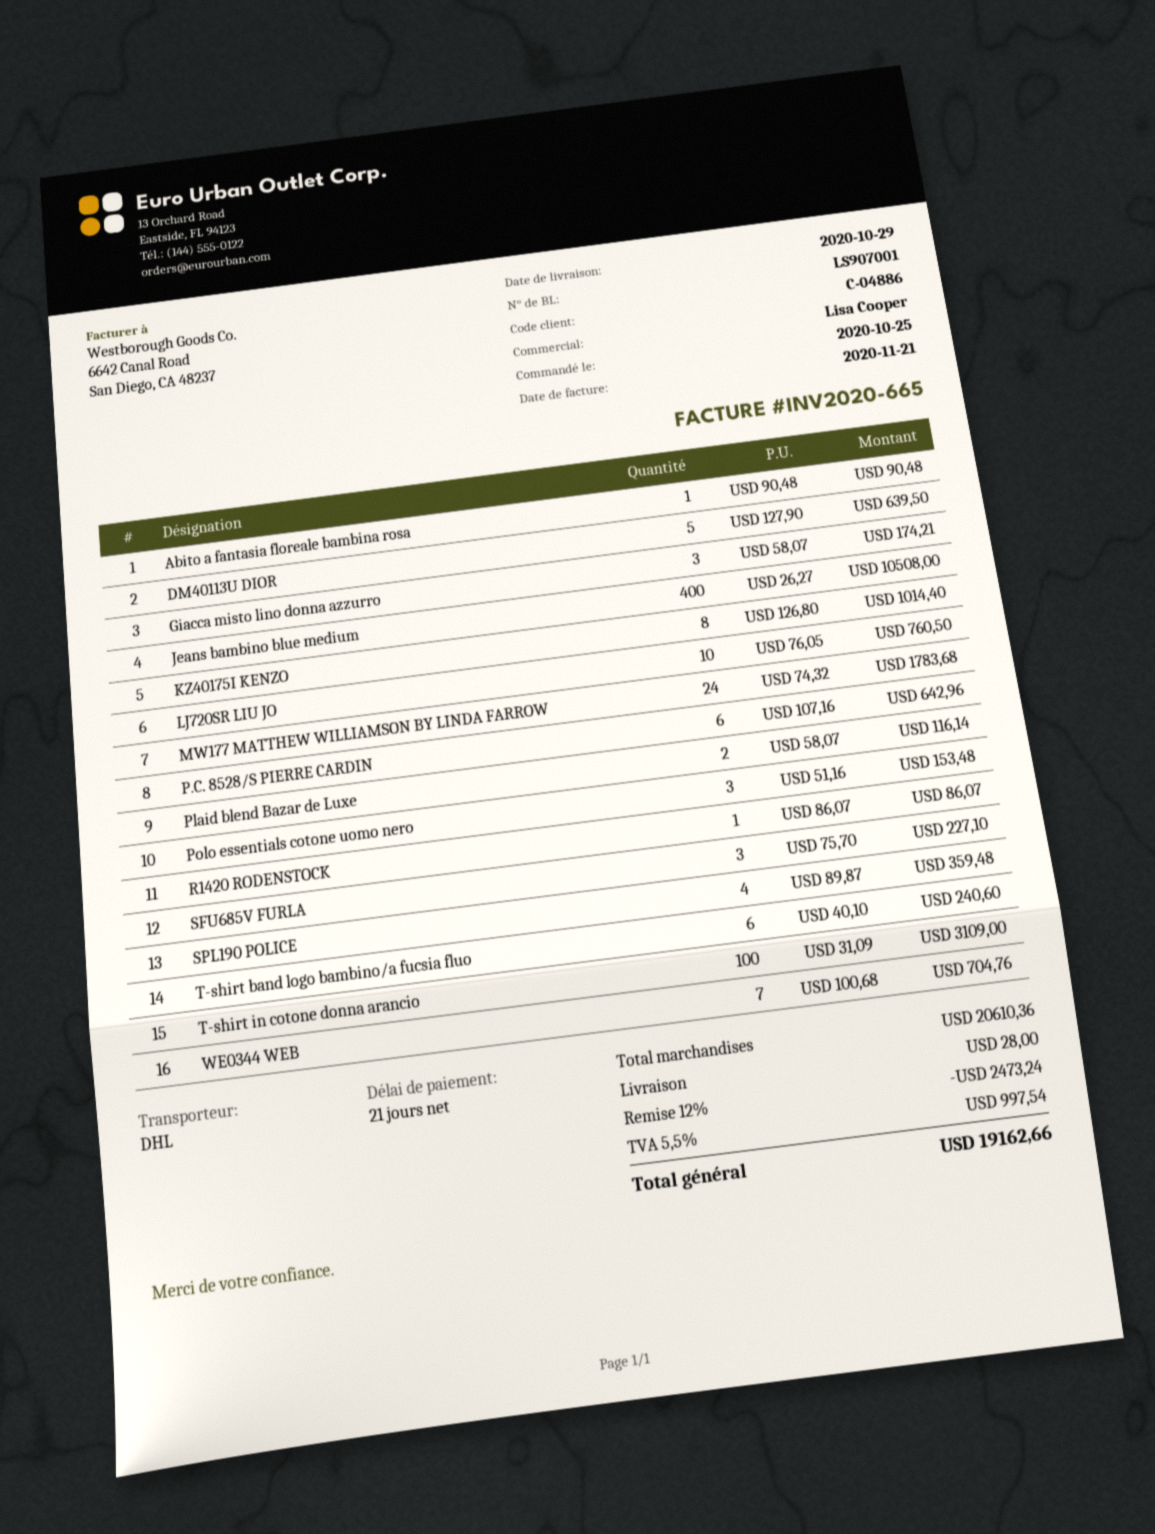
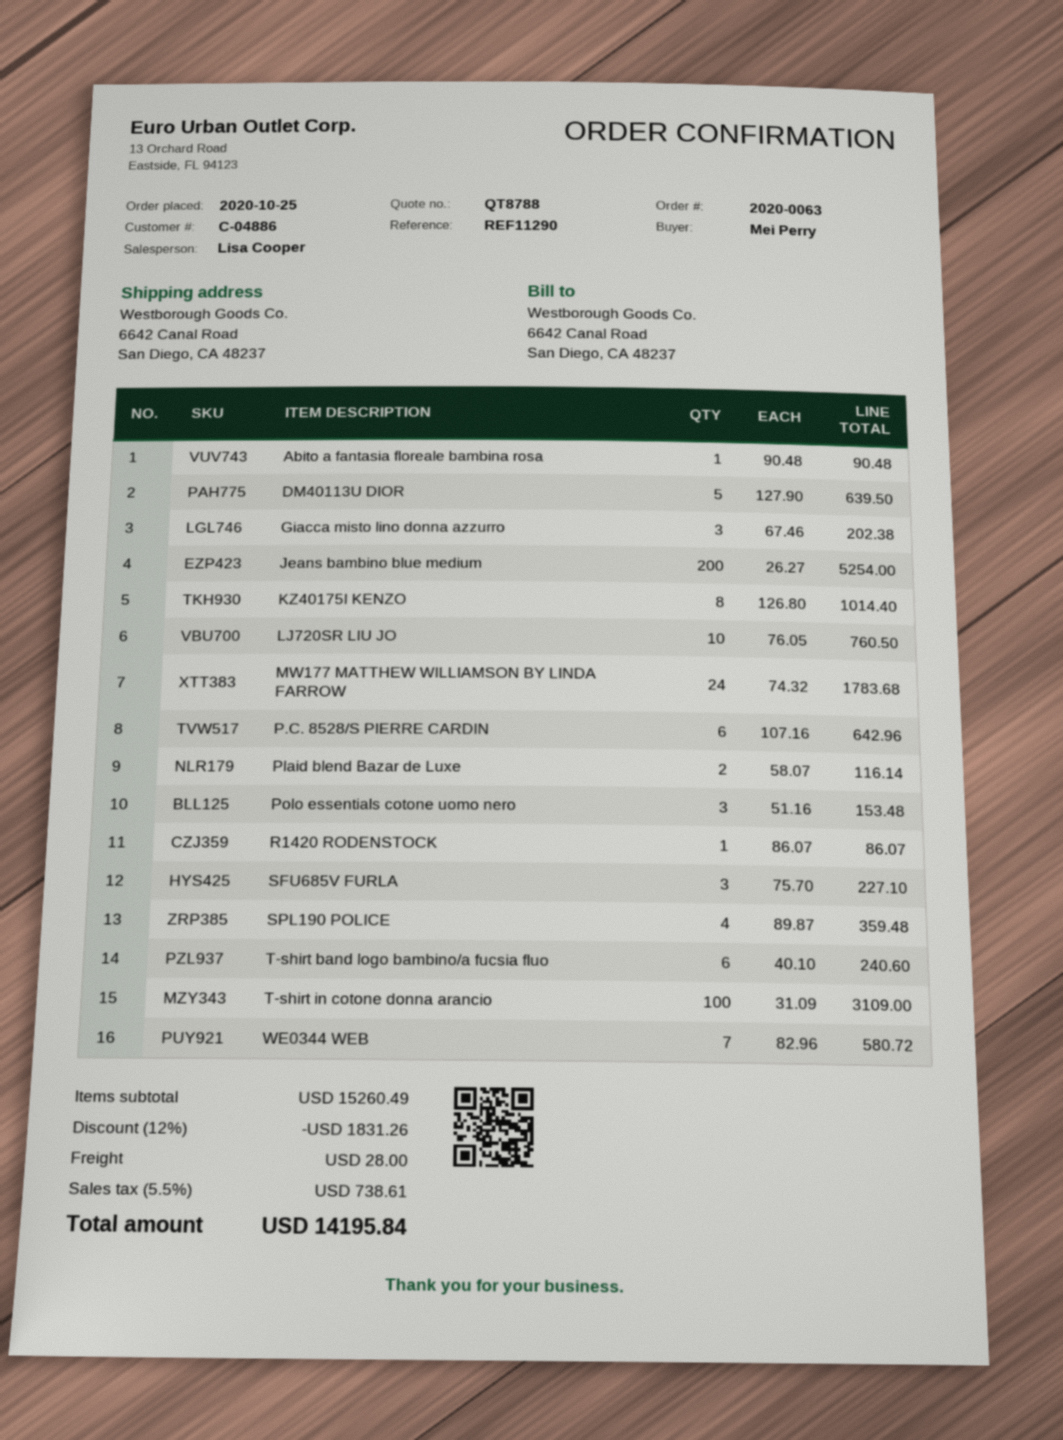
Giacca misto lino donna azzurro: 3 x 58.07 = 174.21 -> 3 x 67.46 = 202.38
Jeans bambino blue medium: 400 x 26.27 = 10508.00 -> 200 x 26.27 = 5254.00
WE0344 WEB: 7 x 100.68 = 704.76 -> 7 x 82.96 = 580.72
subtotal: 20610.36 -> 15260.49
discount: 12% = 2473.24 -> 12% = 1831.26
tax: 5.5% = 997.54 -> 5.5% = 738.61
total: 19162.66 -> 14195.84

